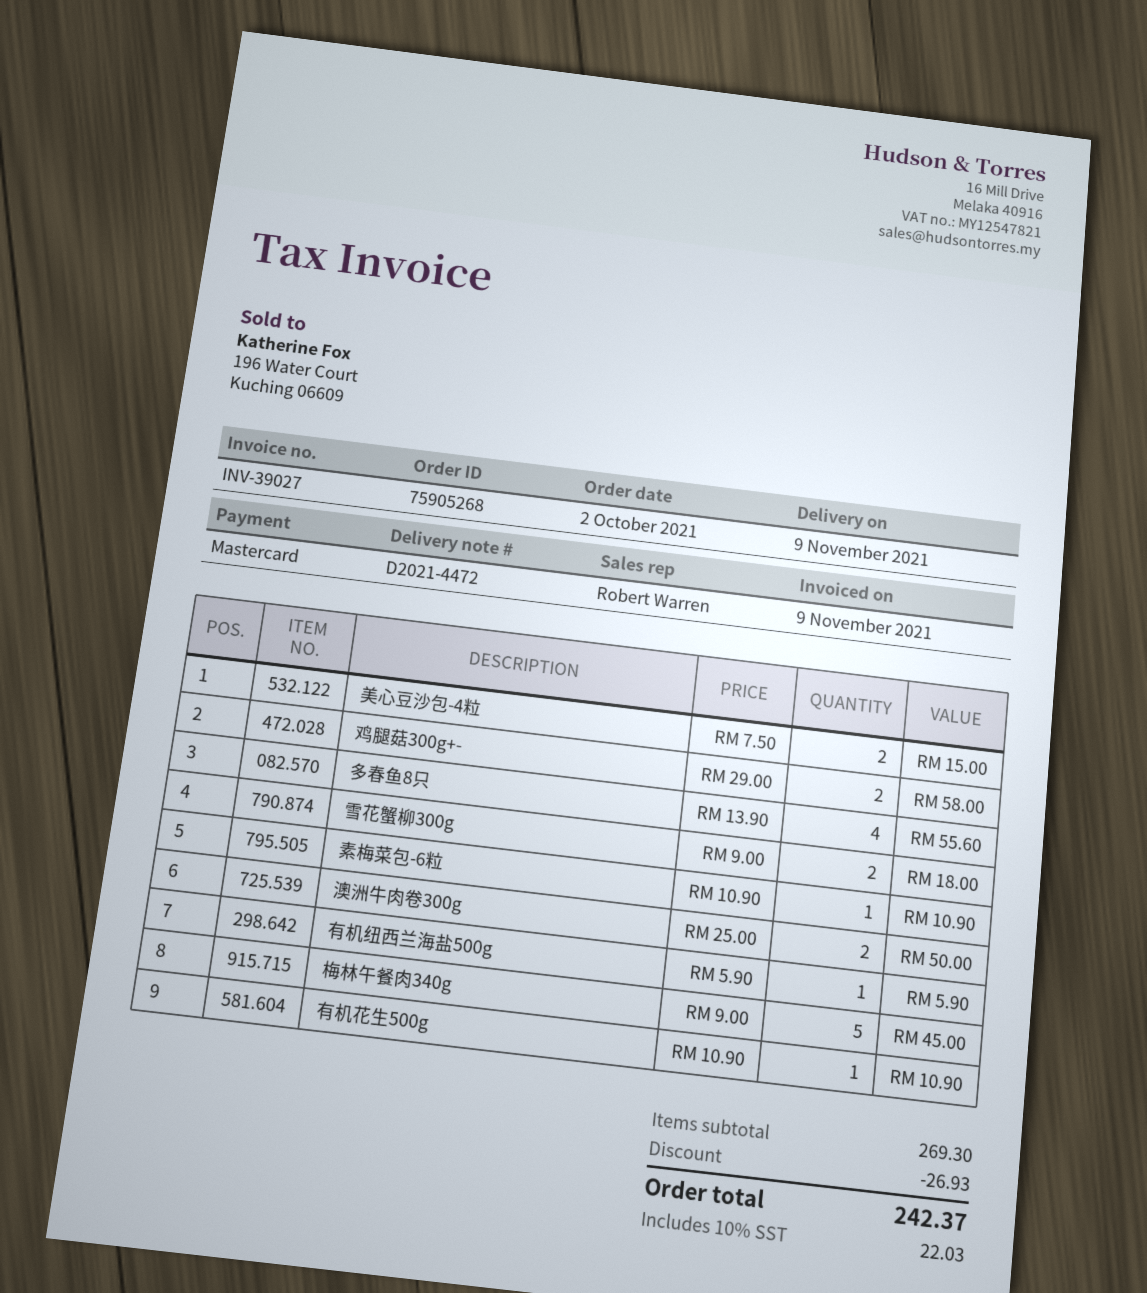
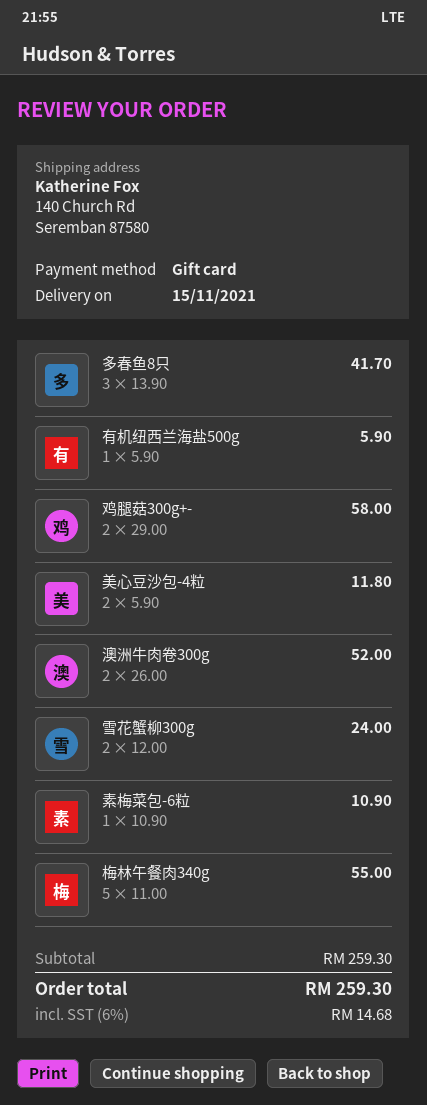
delivery date: 2021-11-09 -> 2021-11-15
payment method: Mastercard -> gift card
美心豆沙包-4粒: 2 x 7.50 = 15.00 -> 2 x 5.90 = 11.80
多春鱼8只: 4 x 13.90 = 55.60 -> 3 x 13.90 = 41.70
雪花蟹柳300g: 2 x 9.00 = 18.00 -> 2 x 12.00 = 24.00
澳洲牛肉卷300g: 2 x 25.00 = 50.00 -> 2 x 26.00 = 52.00
梅林午餐肉340g: 5 x 9.00 = 45.00 -> 5 x 11.00 = 55.00
有机花生500g: 1 x 10.90 = 10.90 -> none
subtotal: 269.30 -> 259.30
discount: 26.93 -> none
tax: 10% = 22.03 -> 6% = 14.68
total: 242.37 -> 259.30

